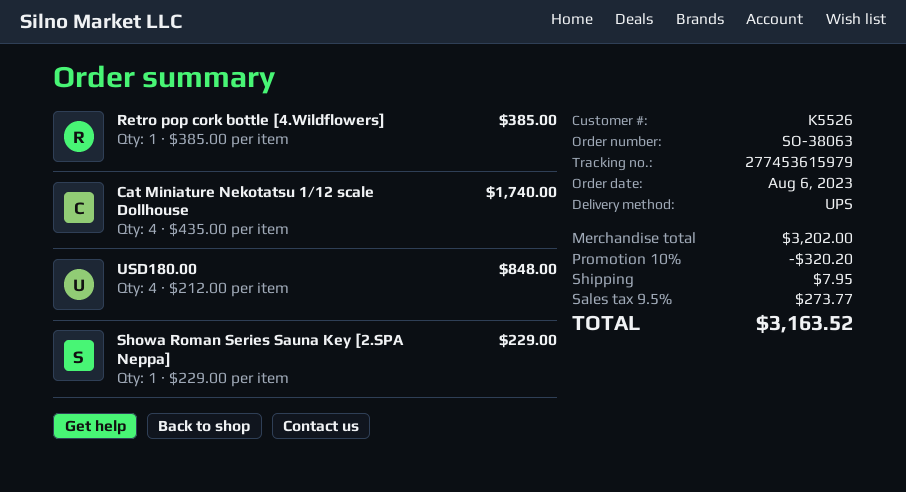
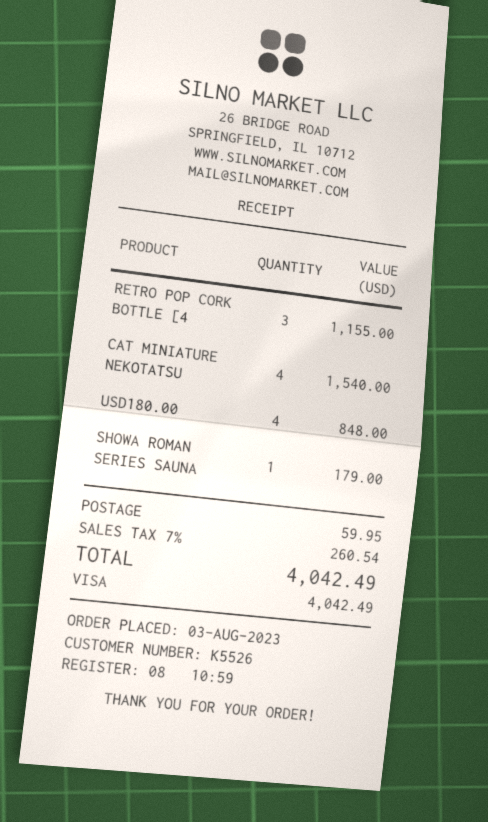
order date: 2023-08-06 -> 2023-08-03
Retro pop cork bottle [4.Wildflowers]: 1 for 385.00 -> 3 for 1155.00
Cat Miniature Nekotatsu 1/12 scale Dollhouse: 4 for 1740.00 -> 4 for 1540.00
Showa Roman Series Sauna Key [2.SPA Neppa]: 1 for 229.00 -> 1 for 179.00
discount: 10% = 320.20 -> none
shipping: 7.95 -> 59.95
tax: 9.5% = 273.77 -> 7% = 260.54
total: 3163.52 -> 4042.49

